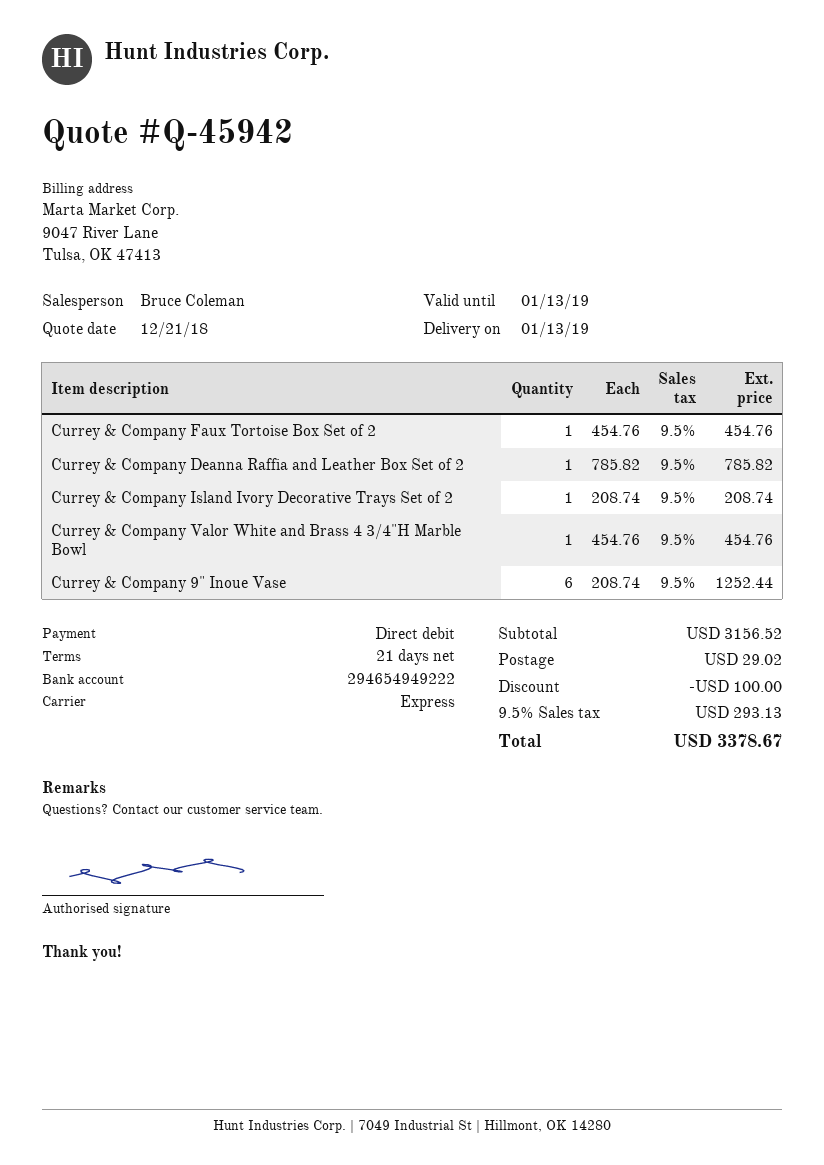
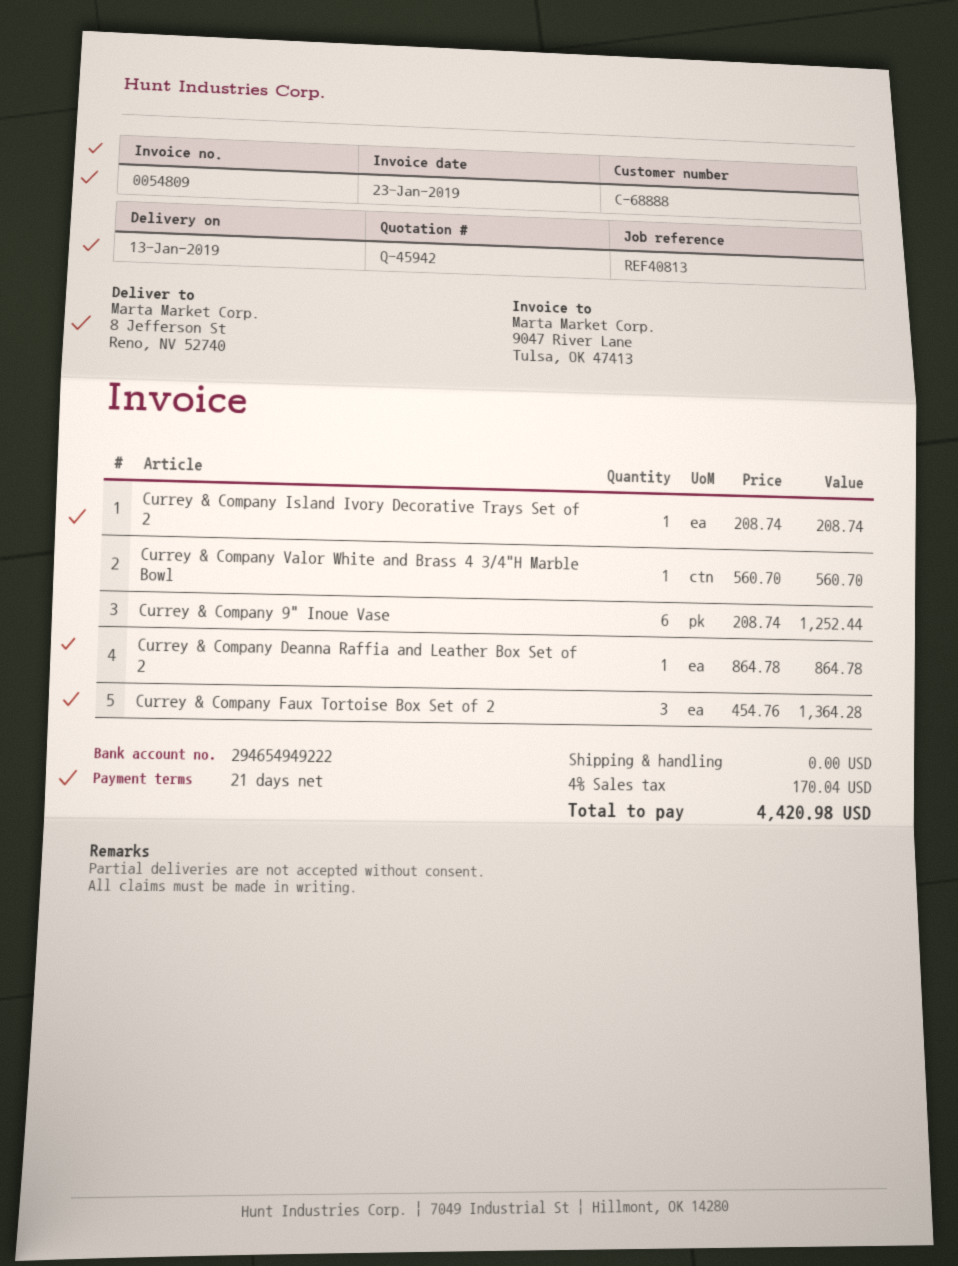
Currey & Company Faux Tortoise Box Set of 2: 1 x 454.76 = 454.76 -> 3 x 454.76 = 1364.28
Currey & Company Deanna Raffia and Leather Box Set of 2: 1 x 785.82 = 785.82 -> 1 x 864.78 = 864.78
Currey & Company Valor White and Brass 4 3/4"H Marble Bowl: 1 x 454.76 = 454.76 -> 1 x 560.70 = 560.70
discount: 100.00 -> none
shipping: 29.02 -> 0.00
tax: 9.5% = 293.13 -> 4% = 170.04
total: 3378.67 -> 4420.98

